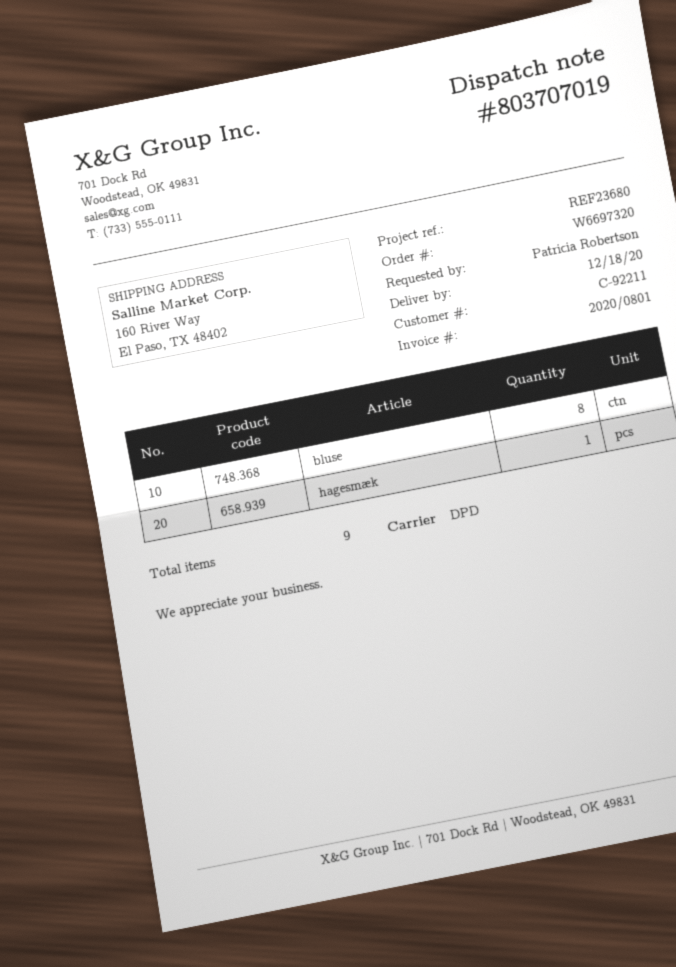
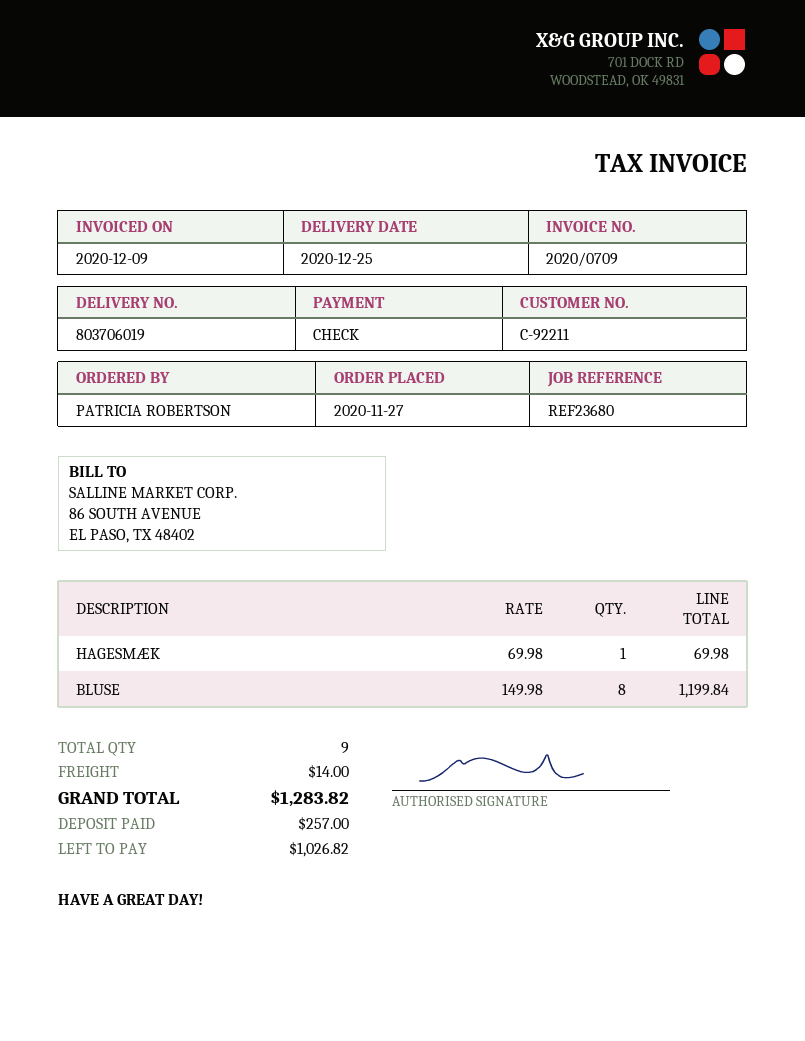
delivery note number: 803707019 -> 803706019
delivery date: 2020-12-18 -> 2020-12-25
invoice number: 2020/0801 -> 2020/0709

